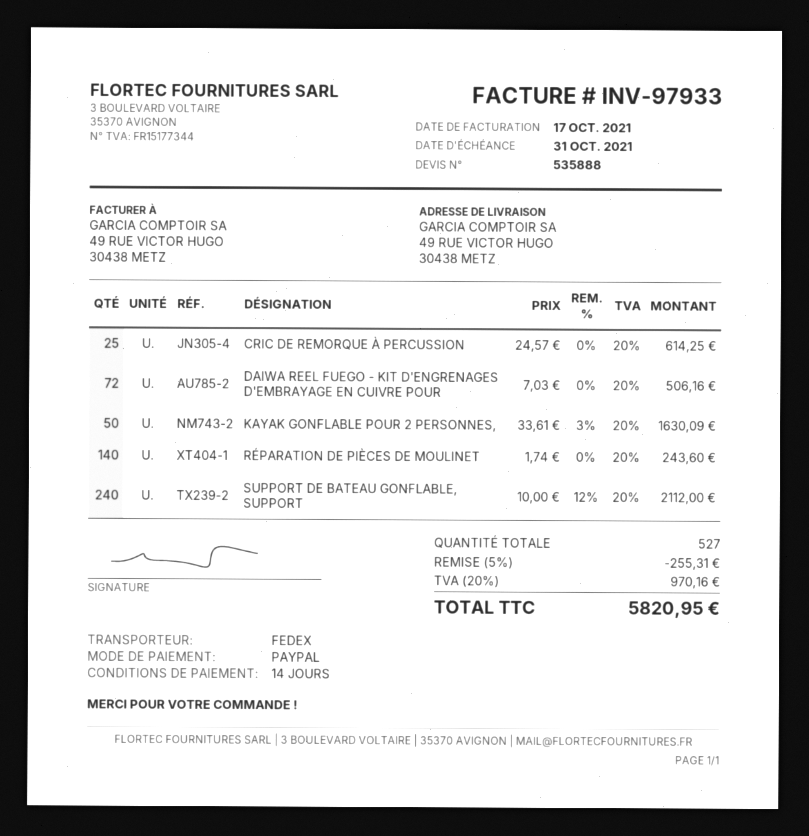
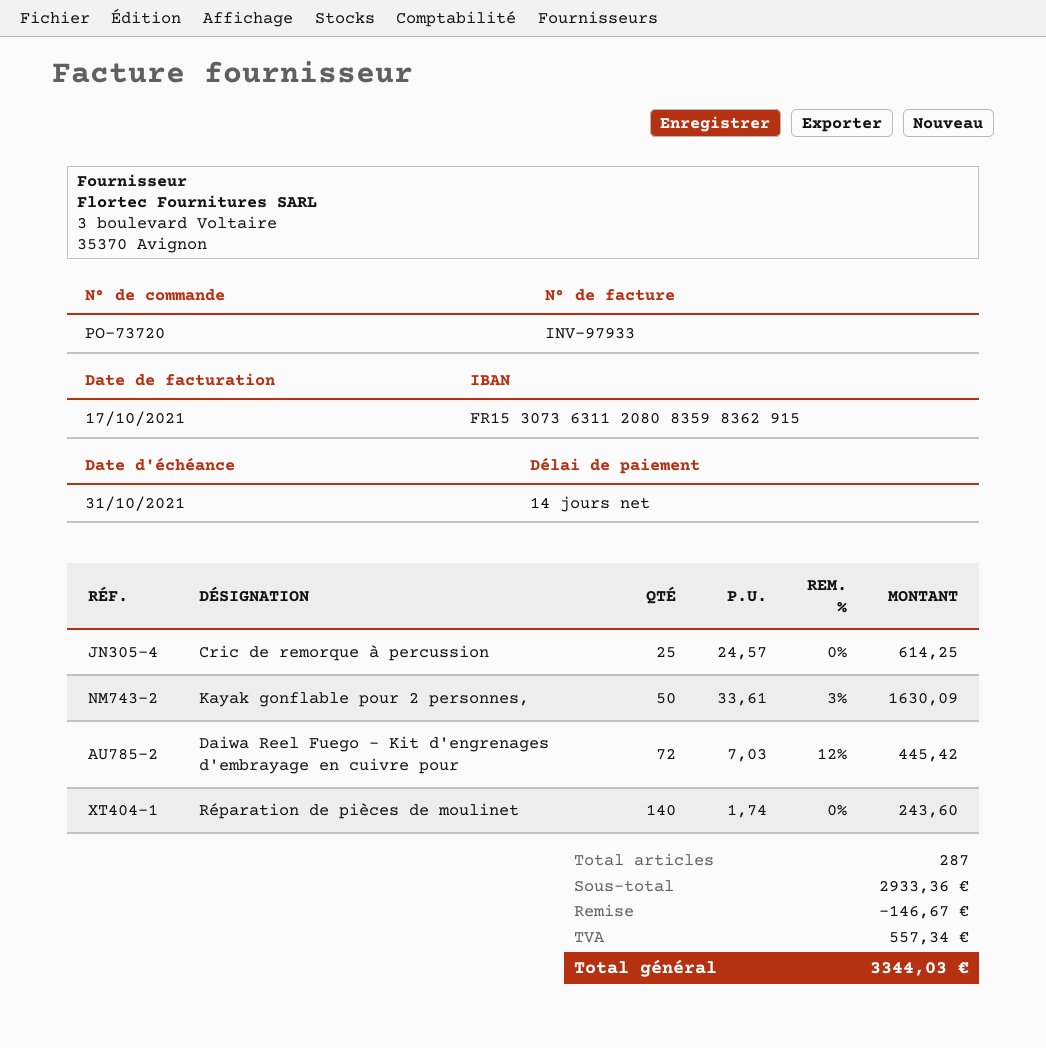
DAIWA REEL FUEGO - KIT D'ENGRENAGES D'EMBRAYAGE EN CUIVRE POUR: 72 x 7.03 = 506.16 -> 72 x 7.03 - 12% = 445.42
SUPPORT DE BATEAU GONFLABLE, SUPPORT: 240 x 10.00 - 12% = 2112.00 -> none
total quantity: 527 -> 287
discount: 255.31 -> 146.67
tax: 970.16 -> 557.34
total: 5820.95 -> 3344.03

